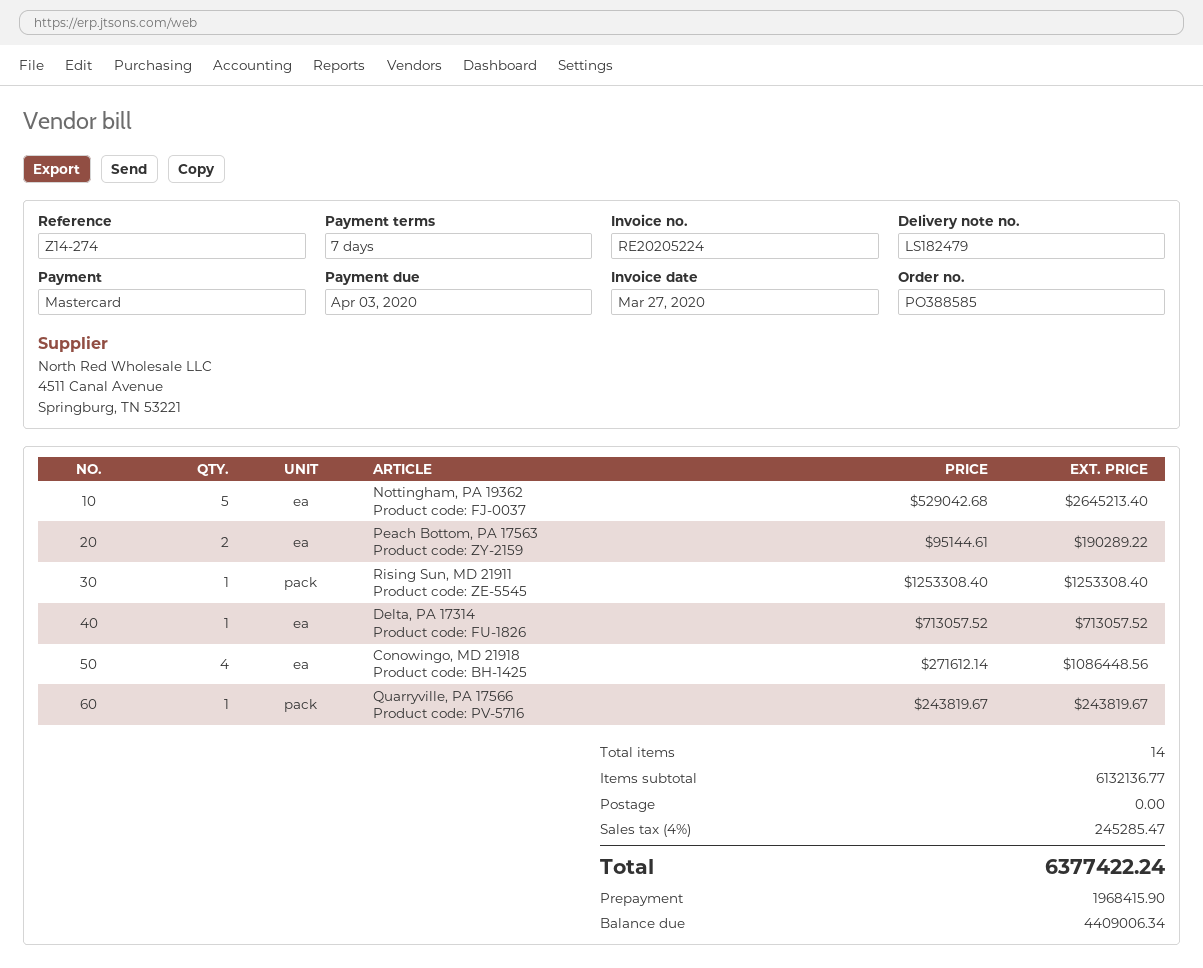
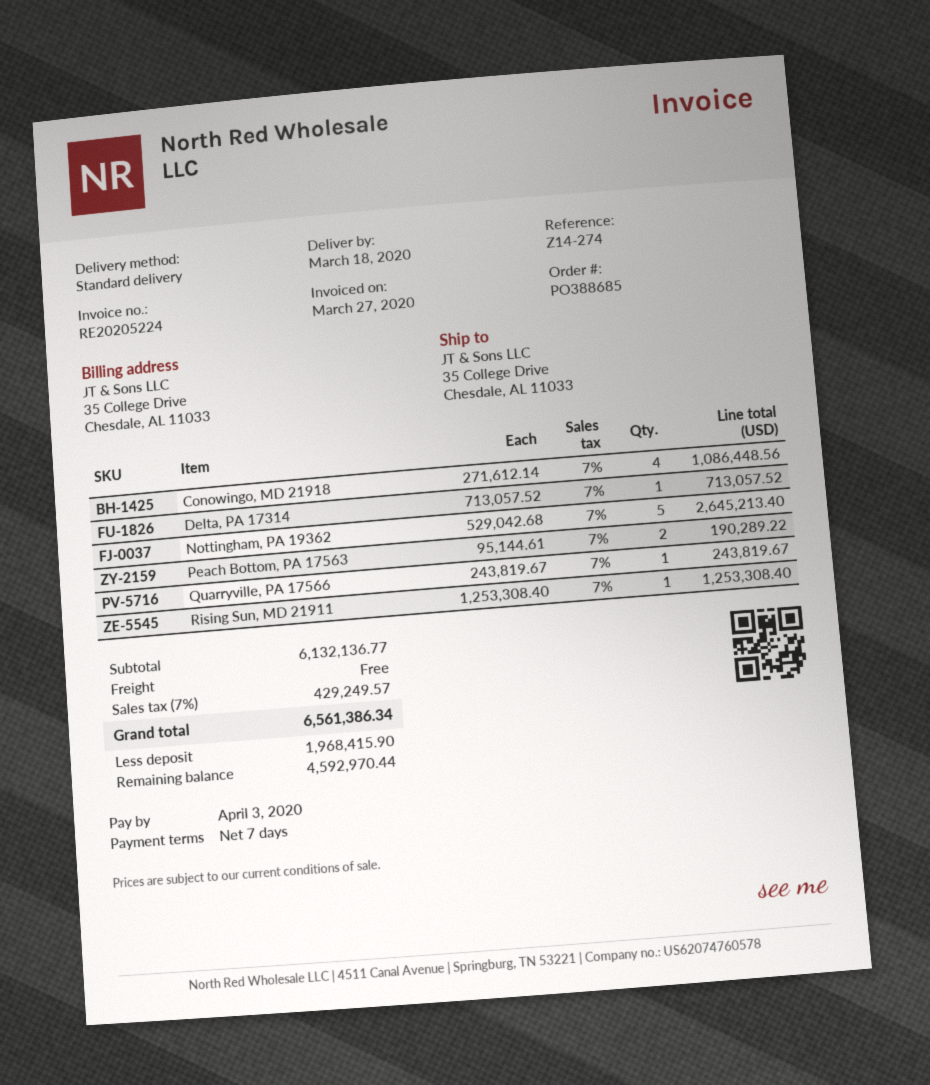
order number: PO388585 -> PO388685
tax: 4% = 245285.47 -> 7% = 429249.57
total: 6377422.24 -> 6561386.34
balance: 4409006.34 -> 4592970.44

